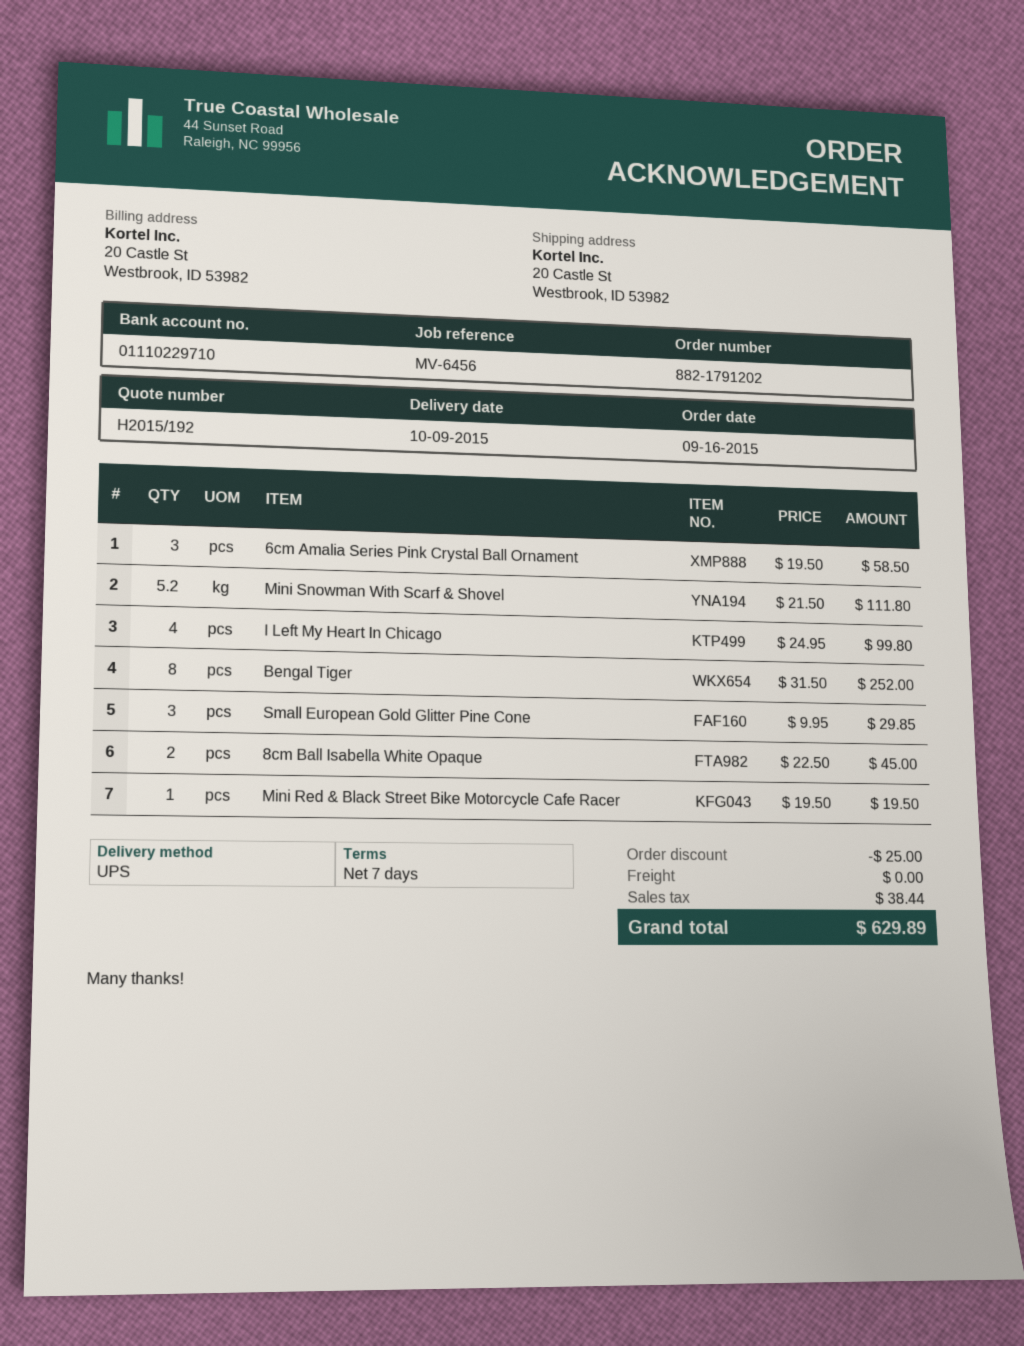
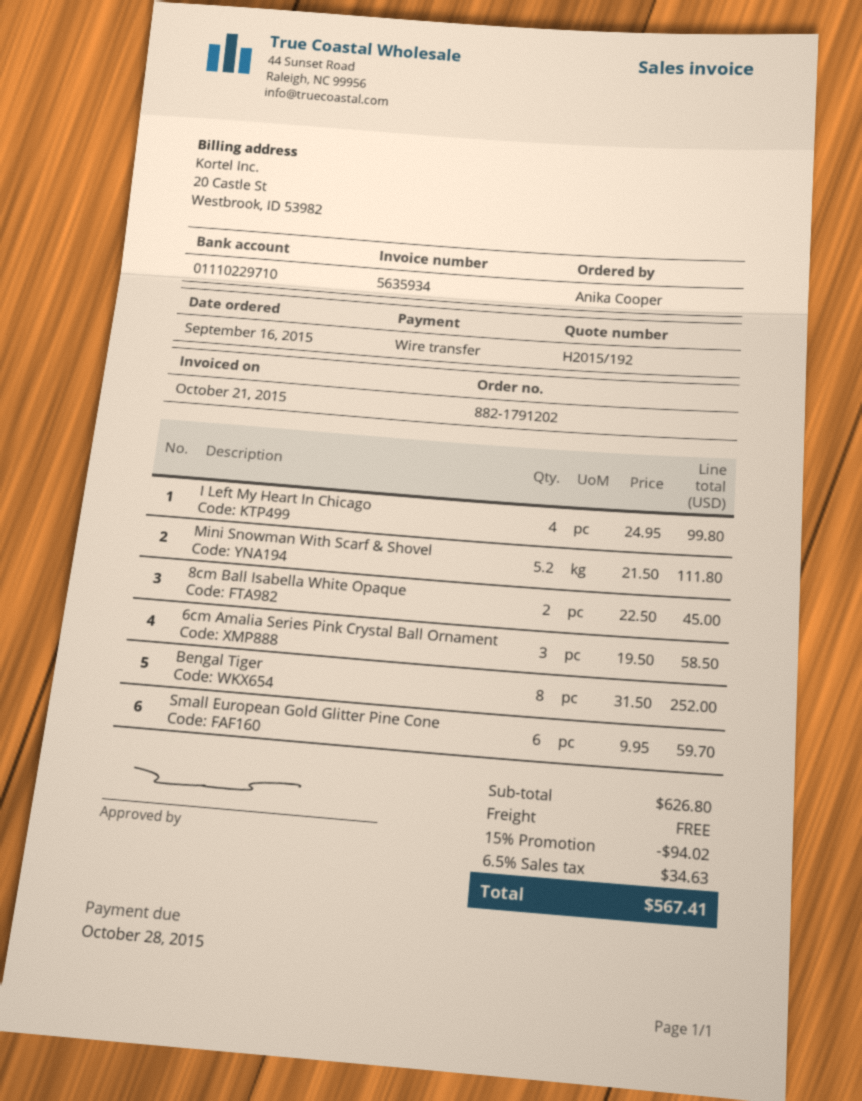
Small European Gold Glitter Pine Cone: 3 x 9.95 = 29.85 -> 6 x 9.95 = 59.70
Mini Red & Black Street Bike Motorcycle Cafe Racer: 1 x 19.50 = 19.50 -> none
discount: 25.00 -> 94.02
tax: 38.44 -> 34.63
total: 629.89 -> 567.41

